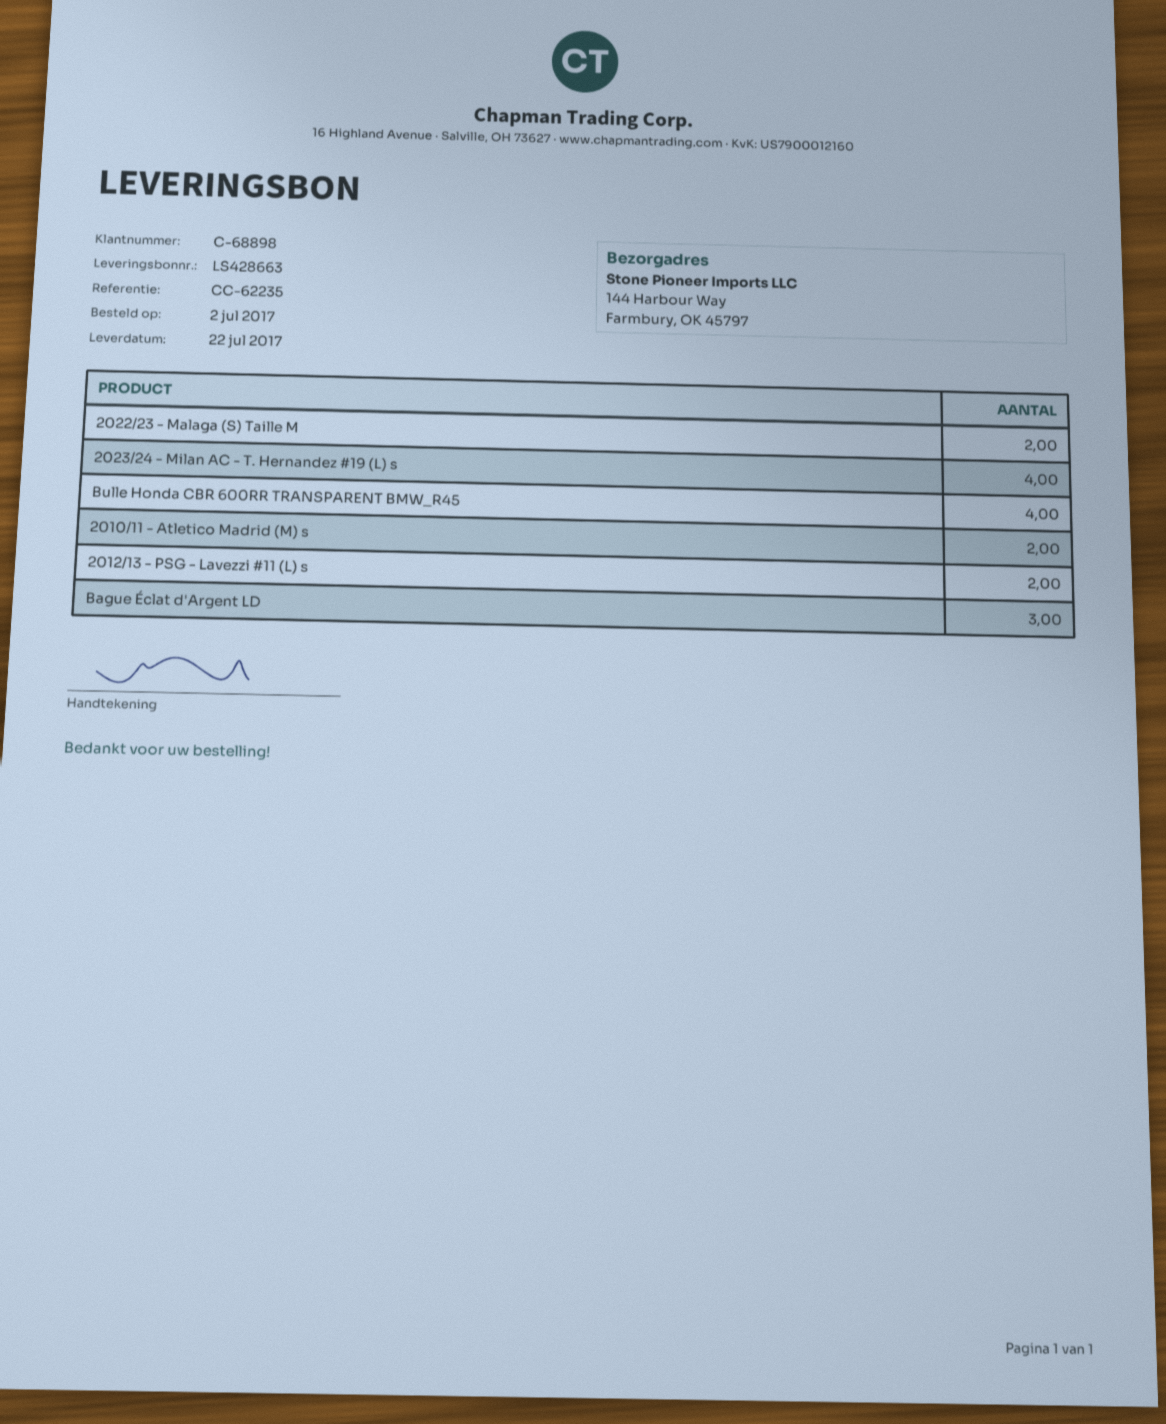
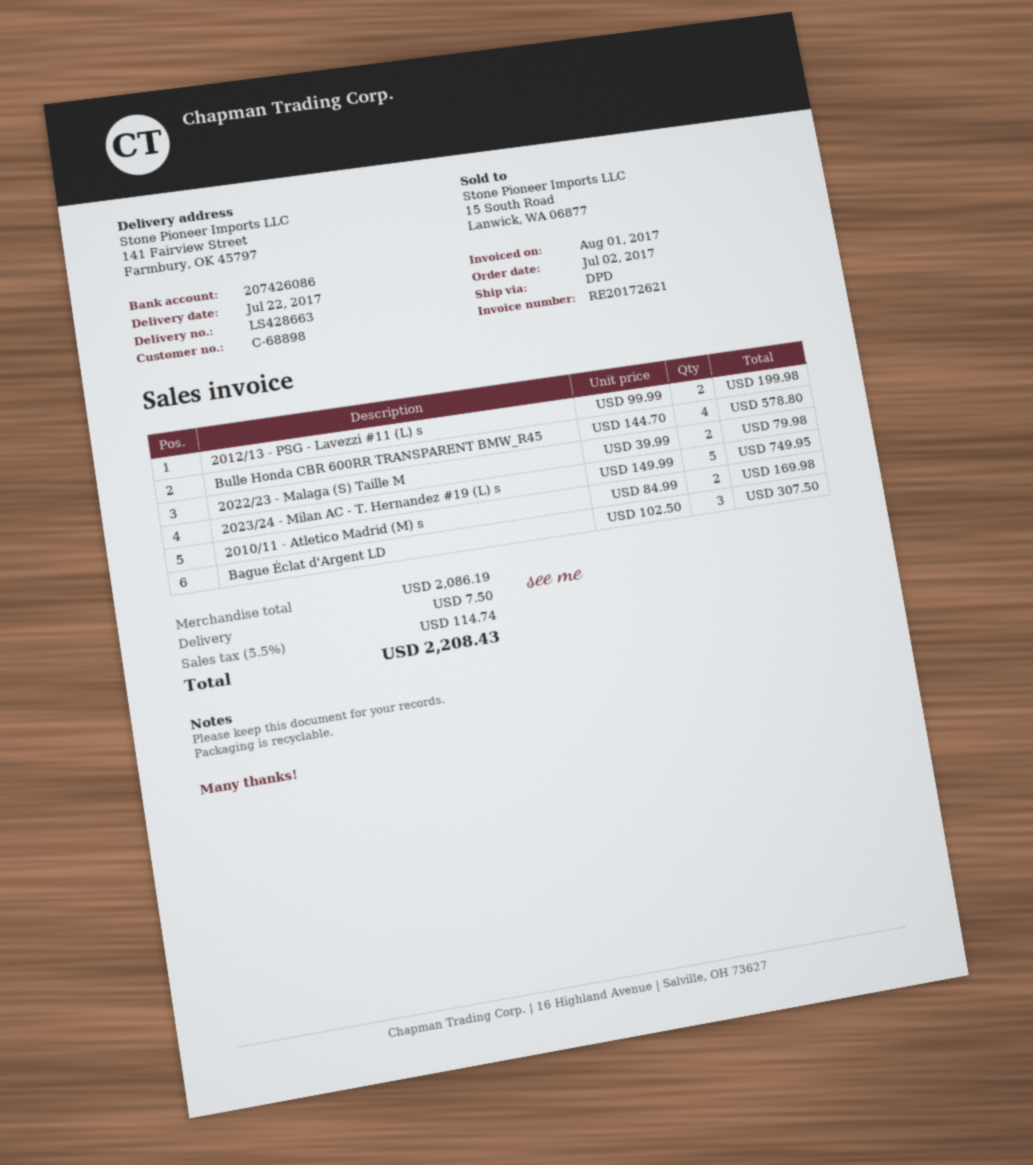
ship to: 144 Harbour Way, Farmbury, OK 45797 -> 141 Fairview Street, Farmbury, OK 45797
2023/24 - Milan AC - T. Hernandez #19 (L) s: 4 -> 5

